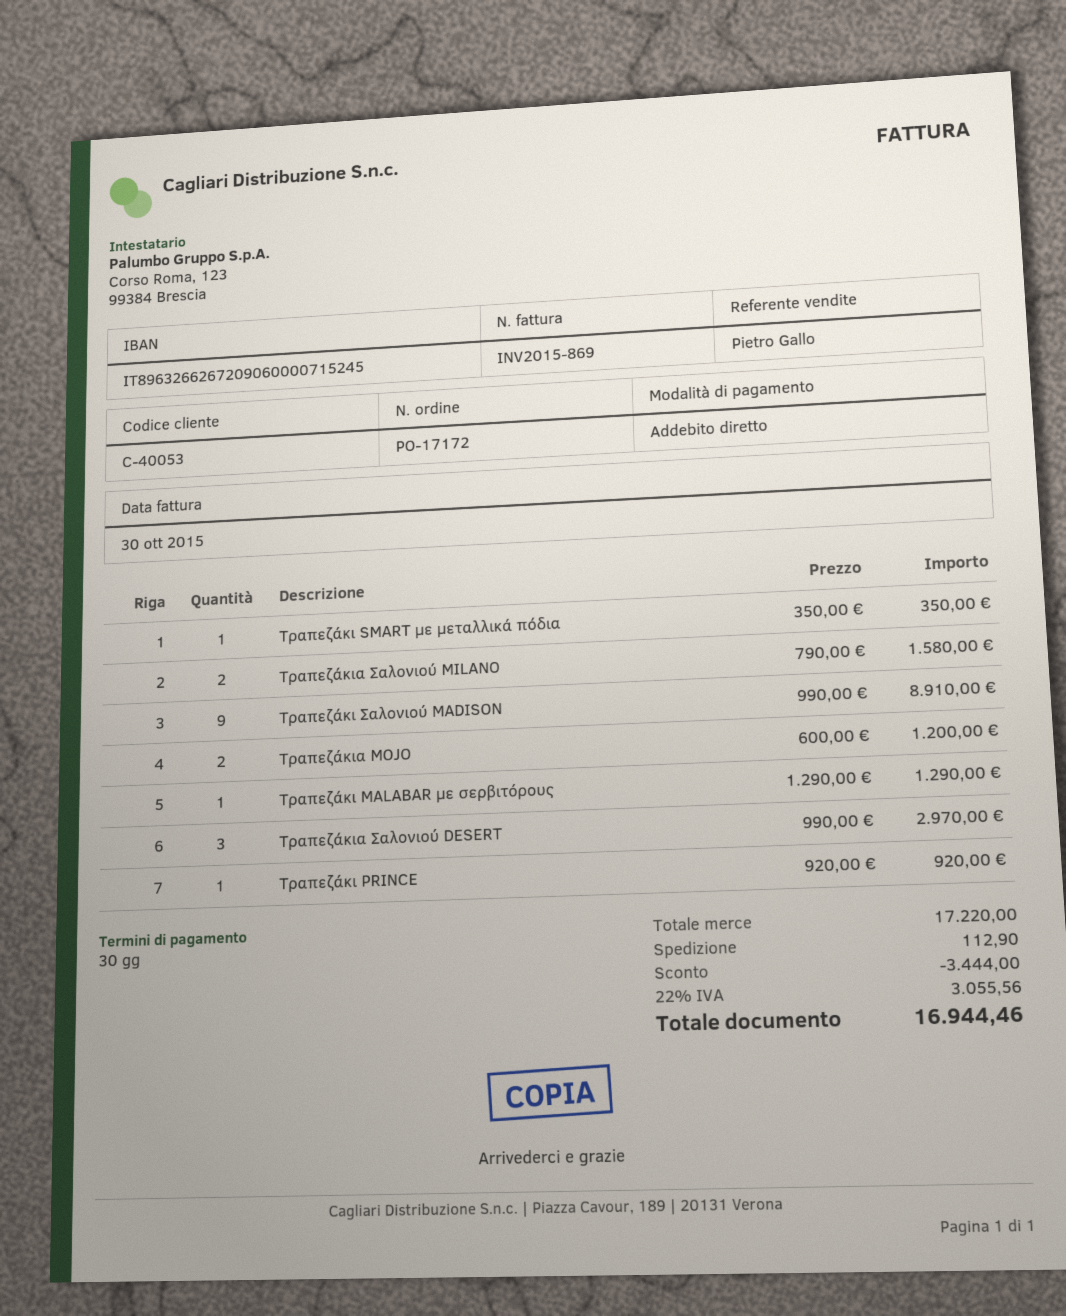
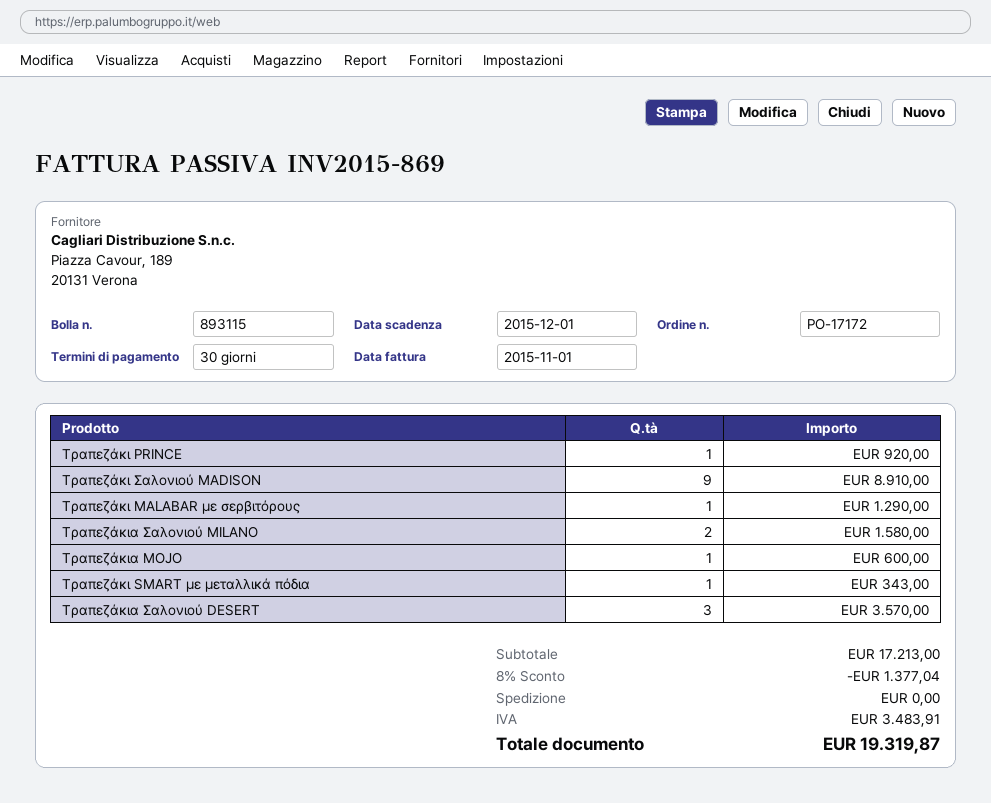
invoice date: 2015-10-30 -> 2015-11-01
Τραπεζάκι SMART με μεταλλικά πόδια: 1 for 350.00 -> 1 for 343.00
Τραπεζάκια MOJO: 2 for 1200.00 -> 1 for 600.00
Τραπεζάκια Σαλονιού DESERT: 3 for 2970.00 -> 3 for 3570.00
subtotal: 17220.00 -> 17213.00
discount: 3444.00 -> 1377.04
shipping: 112.90 -> 0.00
tax: 3055.56 -> 3483.91
total: 16944.46 -> 19319.87

